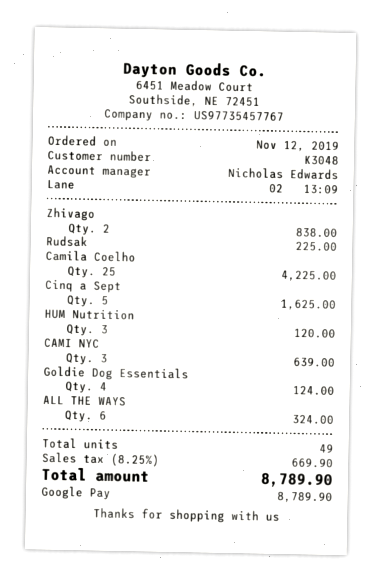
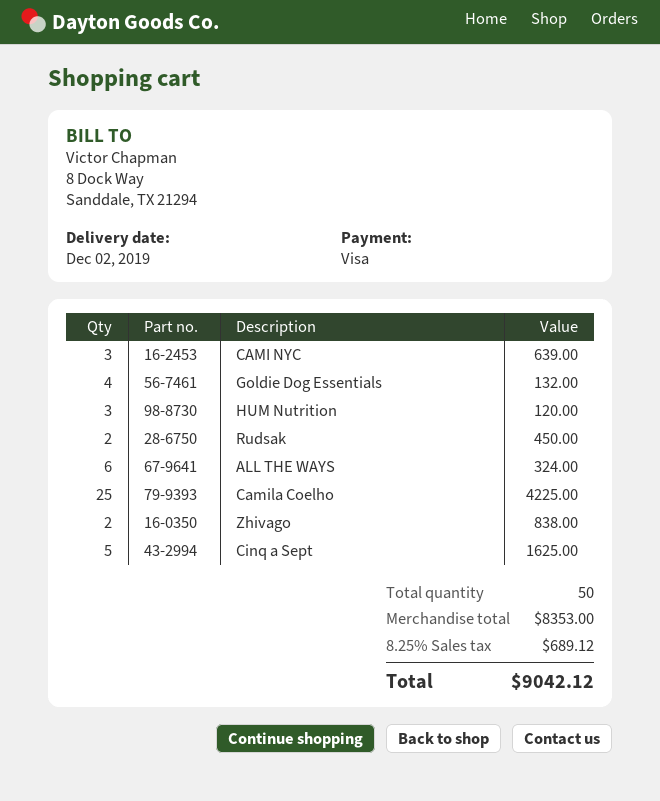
payment method: Google Pay -> Visa
Rudsak: 1 for 225.00 -> 2 for 450.00
Goldie Dog Essentials: 4 for 124.00 -> 4 for 132.00
total quantity: 49 -> 50
tax: 8.25% = 669.90 -> 8.25% = 689.12
total: 8789.90 -> 9042.12

